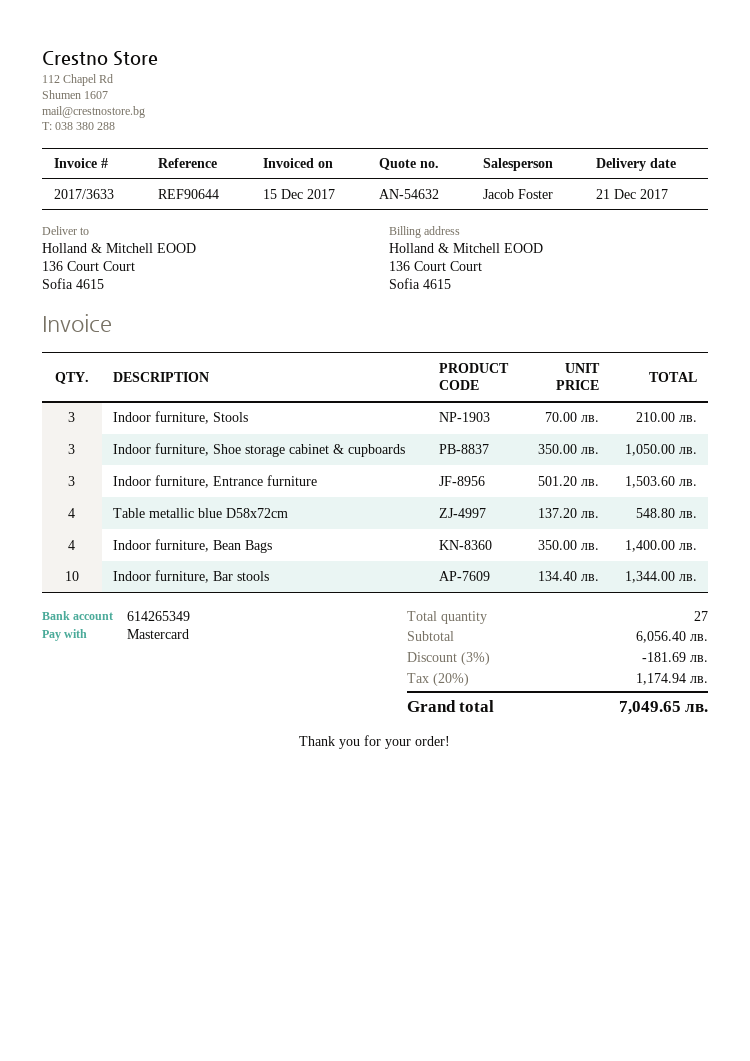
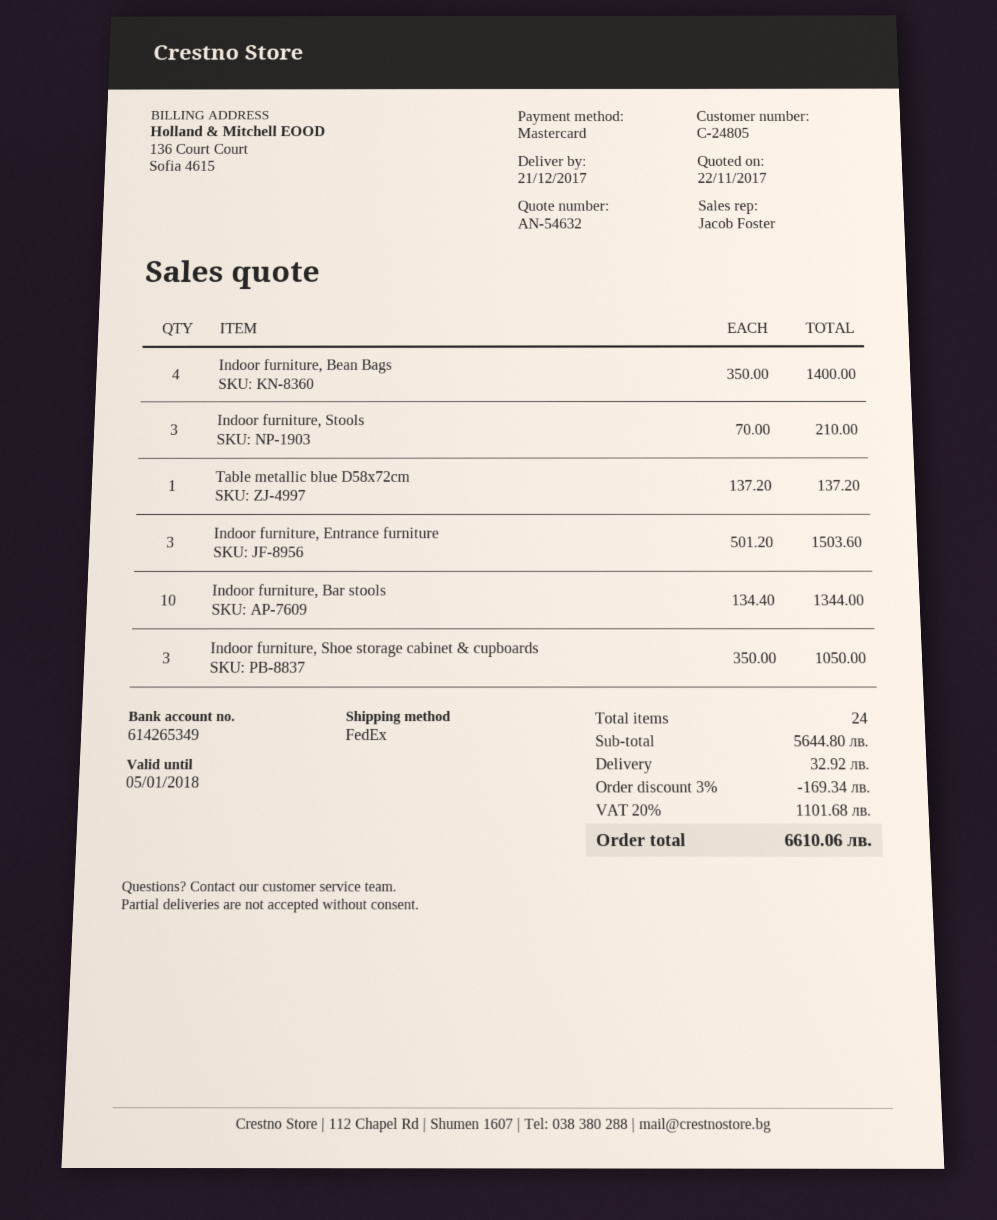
Table metallic blue D58x72cm: 4 x 137.20 = 548.80 -> 1 x 137.20 = 137.20
total quantity: 27 -> 24
subtotal: 6056.40 -> 5644.80
discount: 3% = 181.69 -> 3% = 169.34
shipping: none -> 32.92
tax: 20% = 1174.94 -> 20% = 1101.68
total: 7049.65 -> 6610.06

